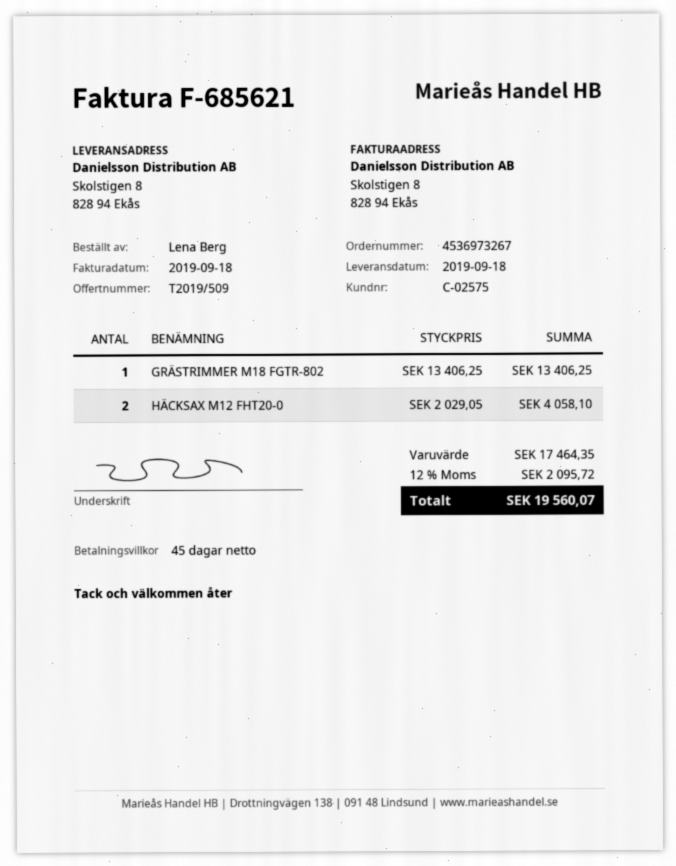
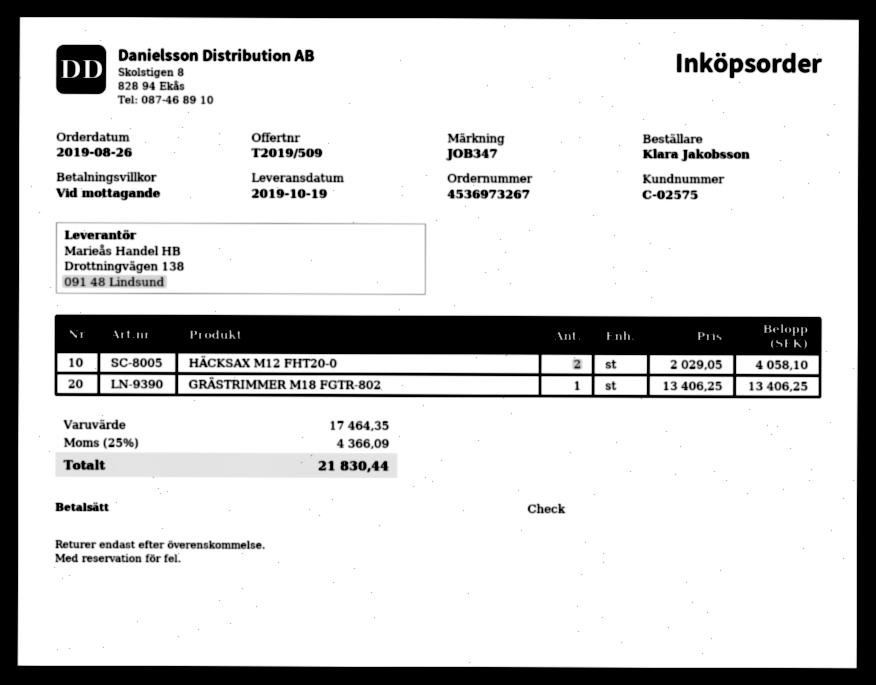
delivery date: 2019-09-18 -> 2019-10-19
payment terms: 45 days -> on receipt
ordered by: Lena Berg -> Klara Jakobsson
tax: 12% = 2095.72 -> 25% = 4366.09
total: 19560.07 -> 21830.44

